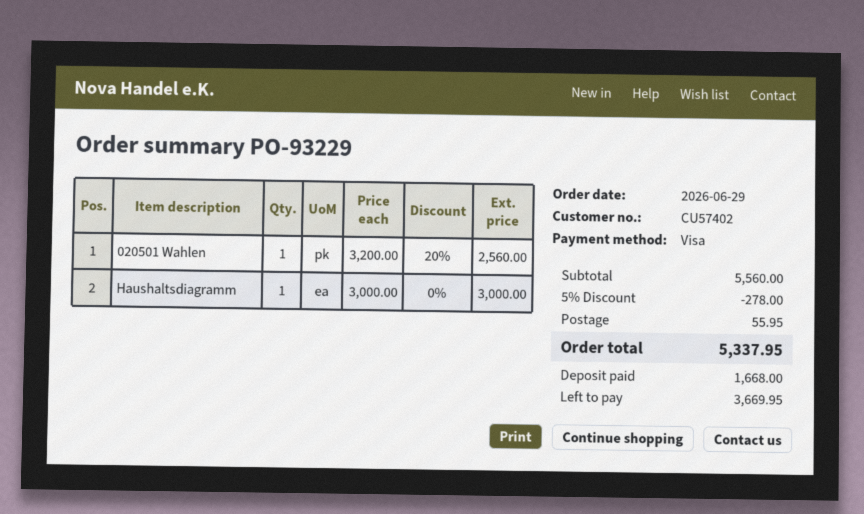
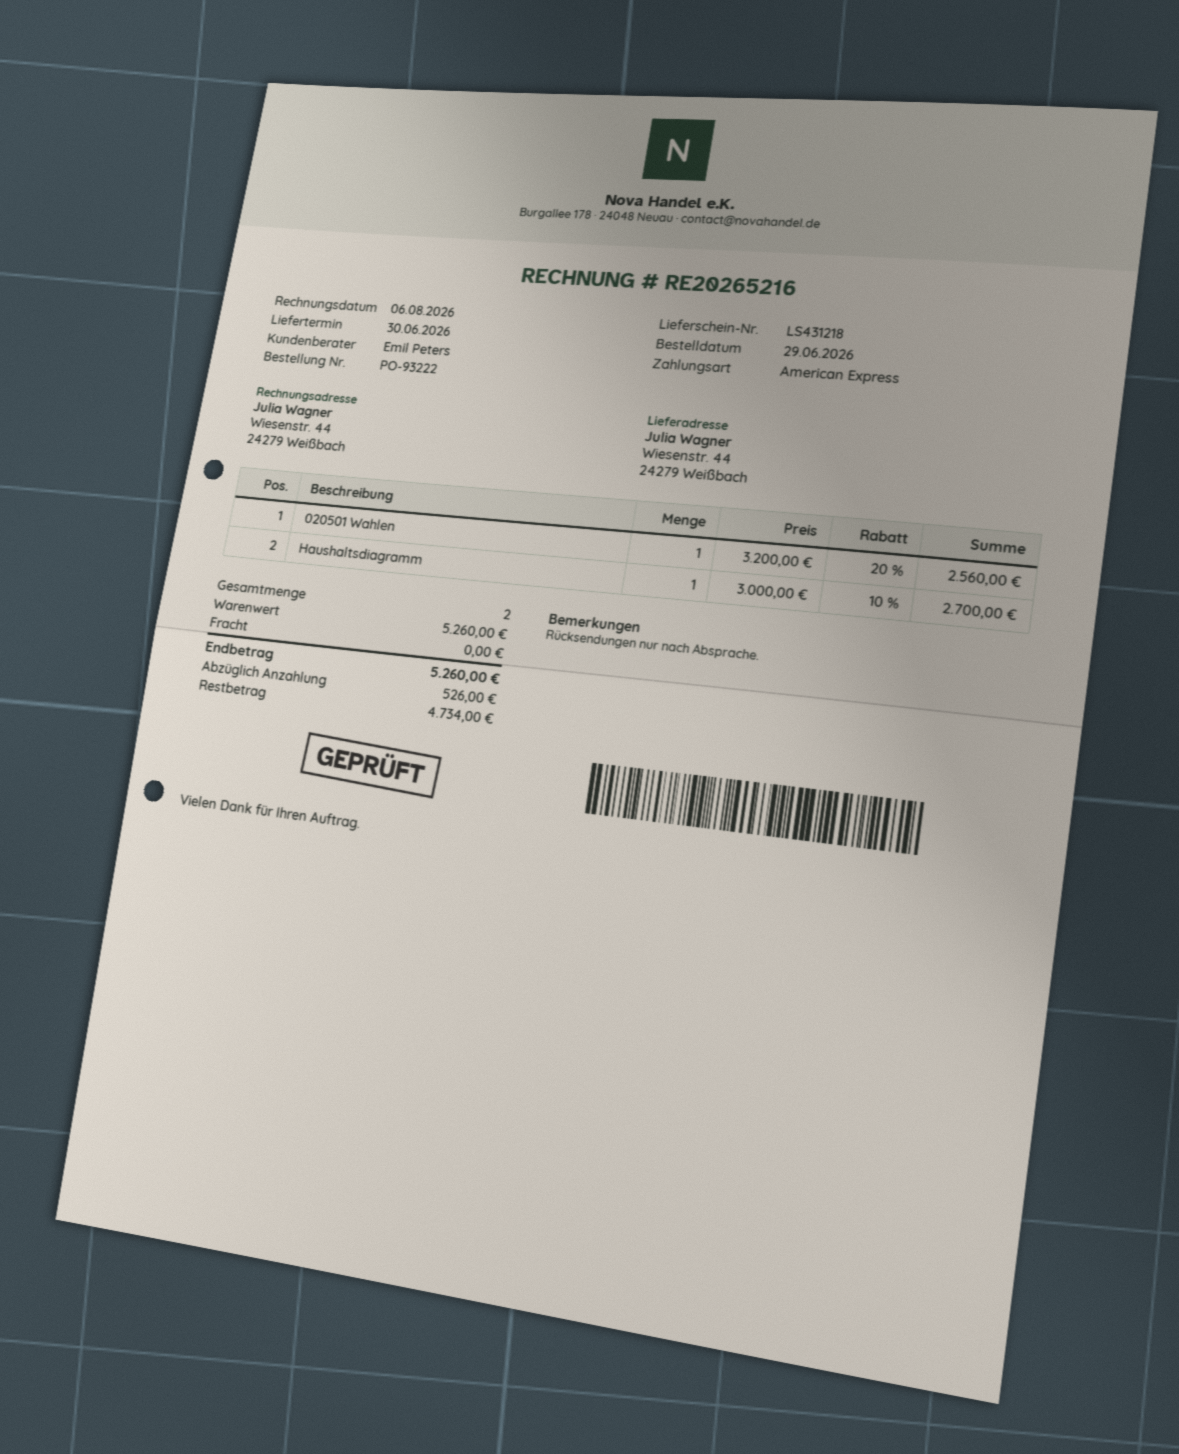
order number: PO-93229 -> PO-93222
payment method: Visa -> American Express
Haushaltsdiagramm: 1 x 3000.00 = 3000.00 -> 1 x 3000.00 - 10% = 2700.00
subtotal: 5560.00 -> 5260.00
discount: 5% = 278.00 -> none
shipping: 55.95 -> 0.00
total: 5337.95 -> 5260.00
deposit: 1668.00 -> 526.00
balance: 3669.95 -> 4734.00

